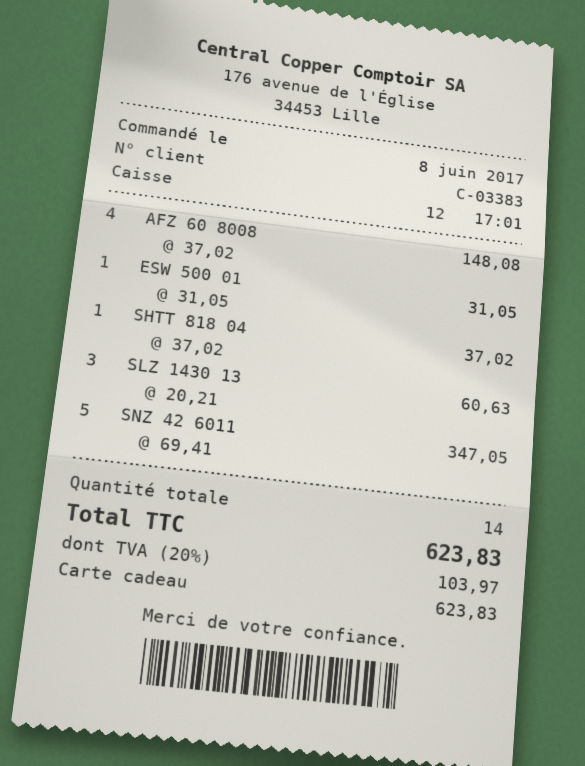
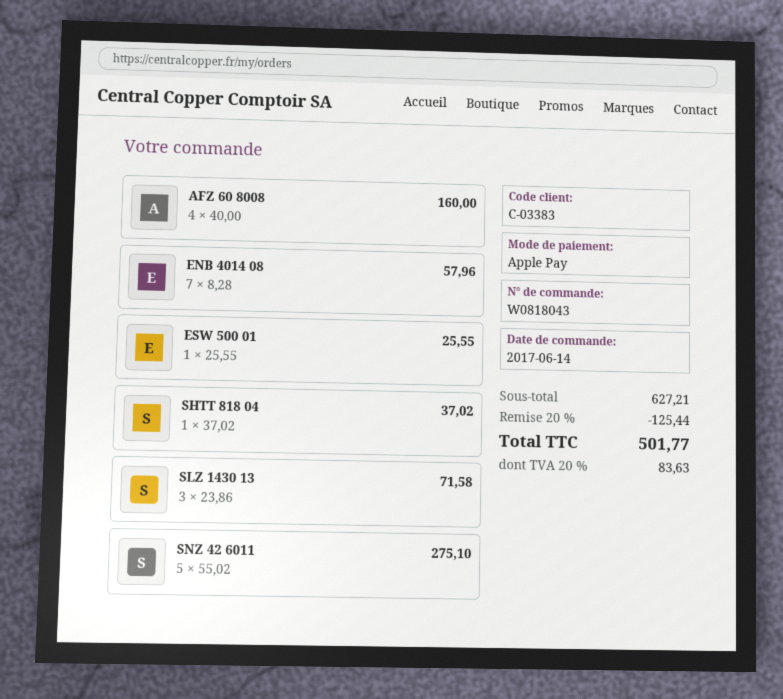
order date: 2017-06-08 -> 2017-06-14
payment method: gift card -> Apple Pay
AFZ 60 8008: 4 x 37.02 = 148.08 -> 4 x 40.00 = 160.00
ESW 500 01: 1 x 31.05 = 31.05 -> 1 x 25.55 = 25.55
SLZ 1430 13: 3 x 20.21 = 60.63 -> 3 x 23.86 = 71.58
SNZ 42 6011: 5 x 69.41 = 347.05 -> 5 x 55.02 = 275.10
ENB 4014 08: none -> 7 x 8.28 = 57.96
discount: none -> 20% = 125.44
tax: 20% = 103.97 -> 20% = 83.63
total: 623.83 -> 501.77

